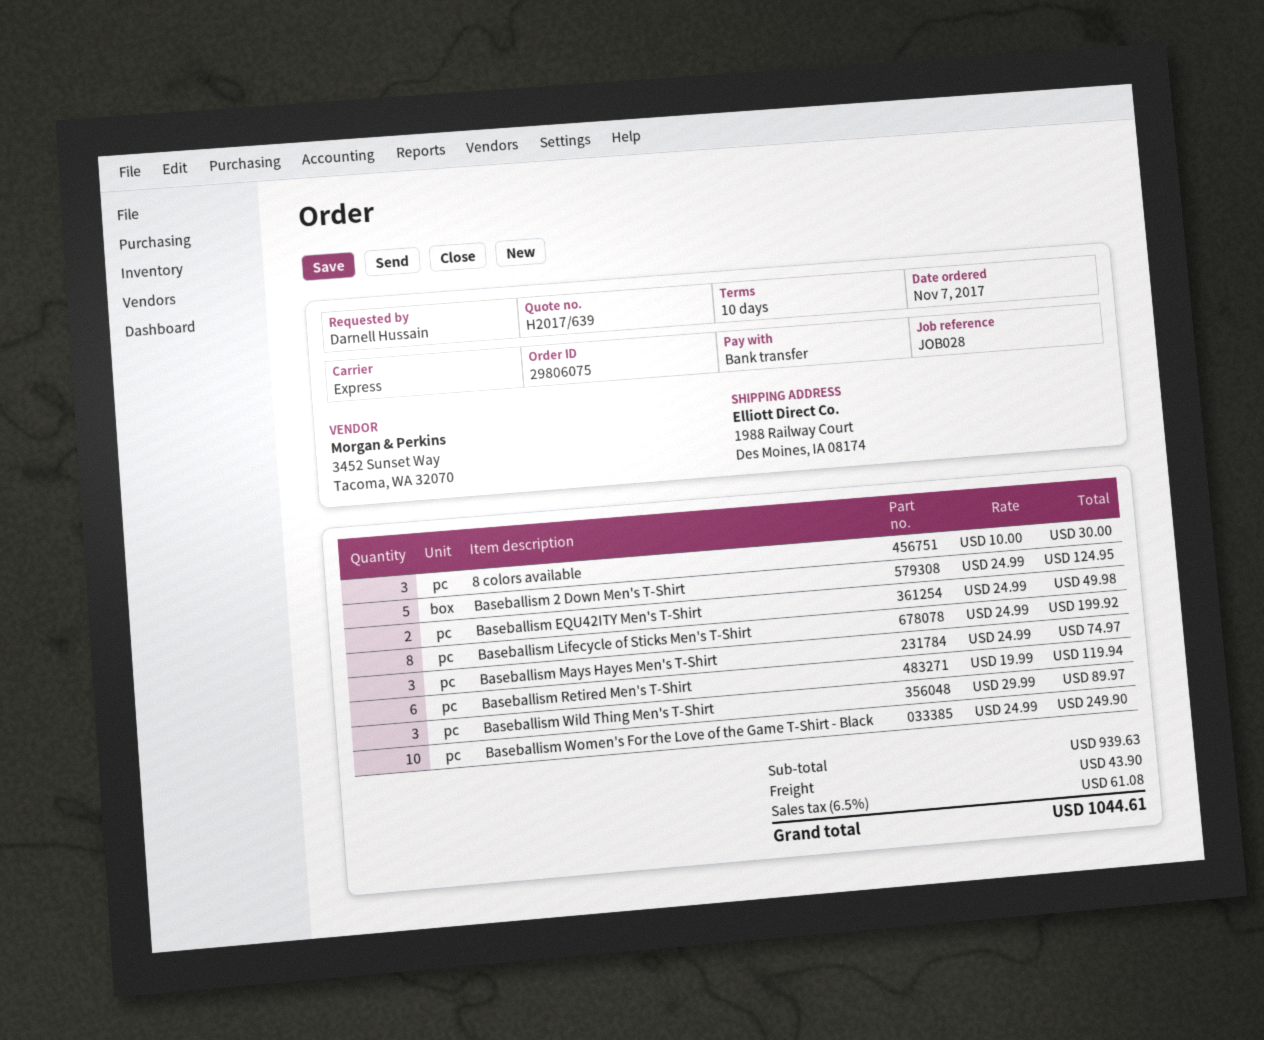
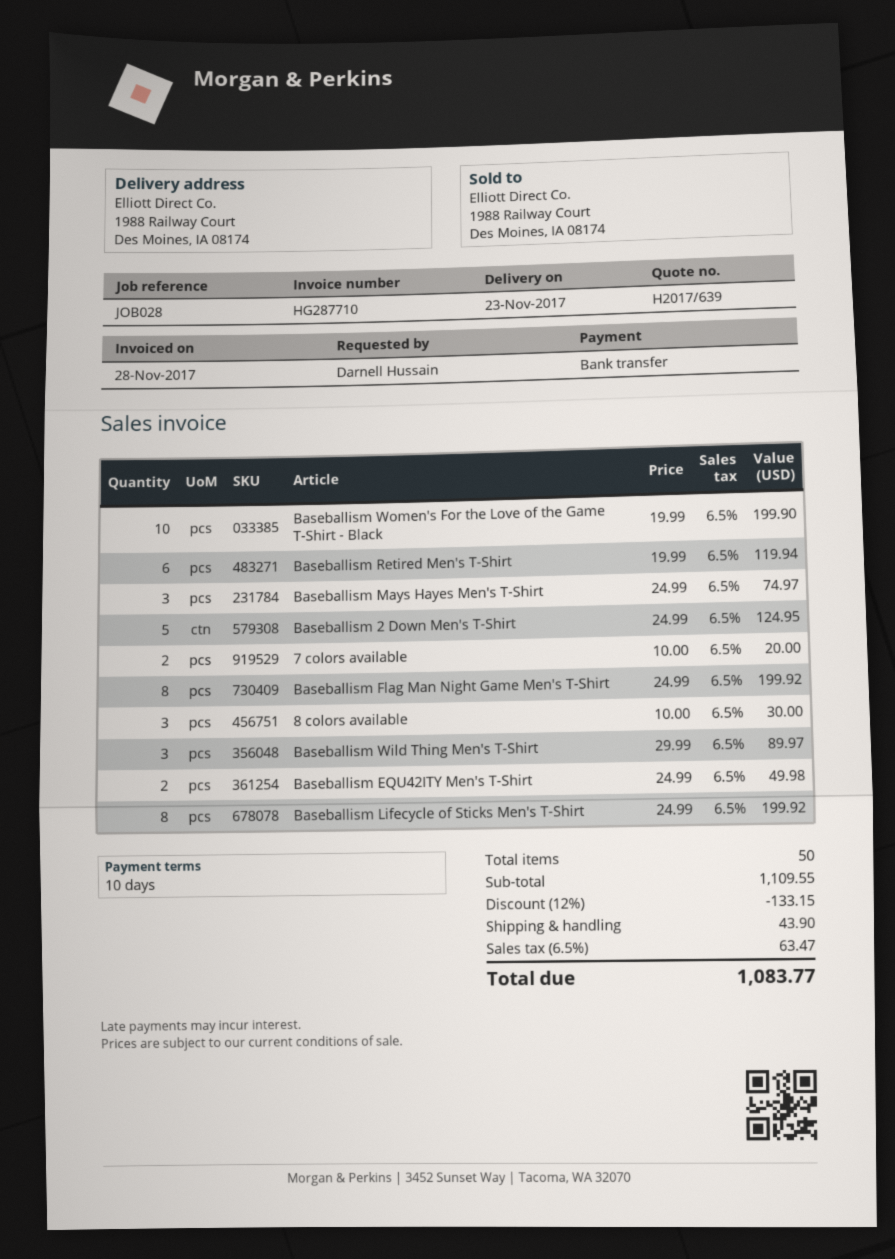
Baseballism Women's For the Love of the Game T-Shirt - Black: 10 x 24.99 = 249.90 -> 10 x 19.99 = 199.90
7 colors available: none -> 2 x 10.00 = 20.00
Baseballism Flag Man Night Game Men's T-Shirt: none -> 8 x 24.99 = 199.92
subtotal: 939.63 -> 1109.55
discount: none -> 12% = 133.15
tax: 6.5% = 61.08 -> 6.5% = 63.47
total: 1044.61 -> 1083.77

